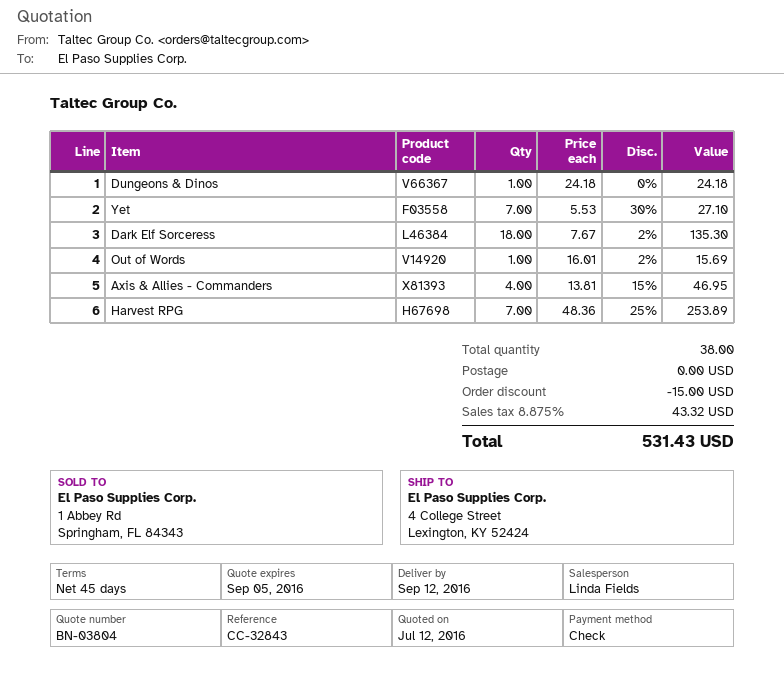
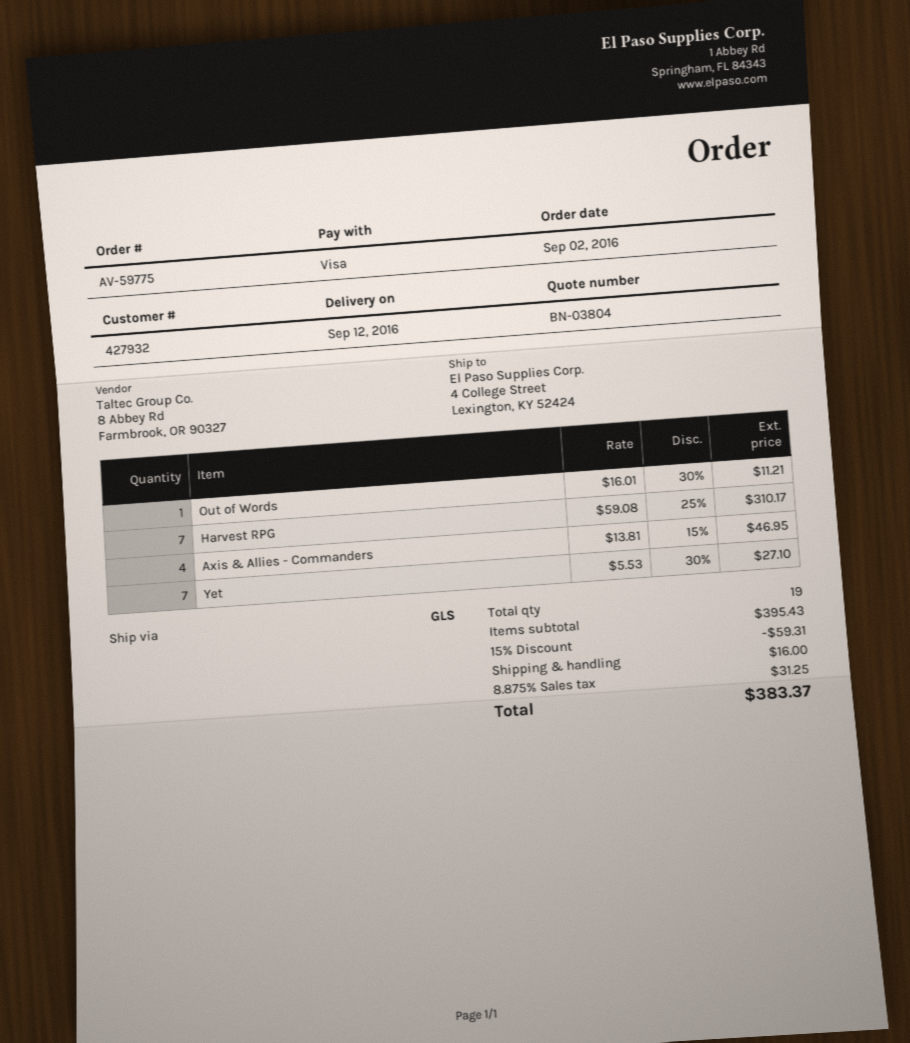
payment method: cheque -> Visa
Dungeons & Dinos: 1 x 24.18 = 24.18 -> none
Dark Elf Sorceress: 18 x 7.67 - 2% = 135.30 -> none
Out of Words: 1 x 16.01 - 2% = 15.69 -> 1 x 16.01 - 30% = 11.21
Harvest RPG: 7 x 48.36 - 25% = 253.89 -> 7 x 59.08 - 25% = 310.17
total quantity: 38 -> 19
discount: 15.00 -> 59.31
shipping: 0.00 -> 16.00
tax: 8.875% = 43.32 -> 8.875% = 31.25
total: 531.43 -> 383.37

